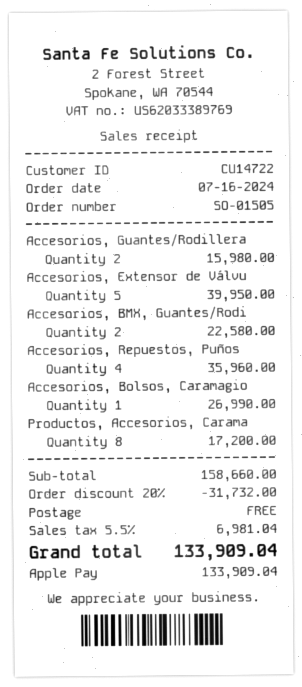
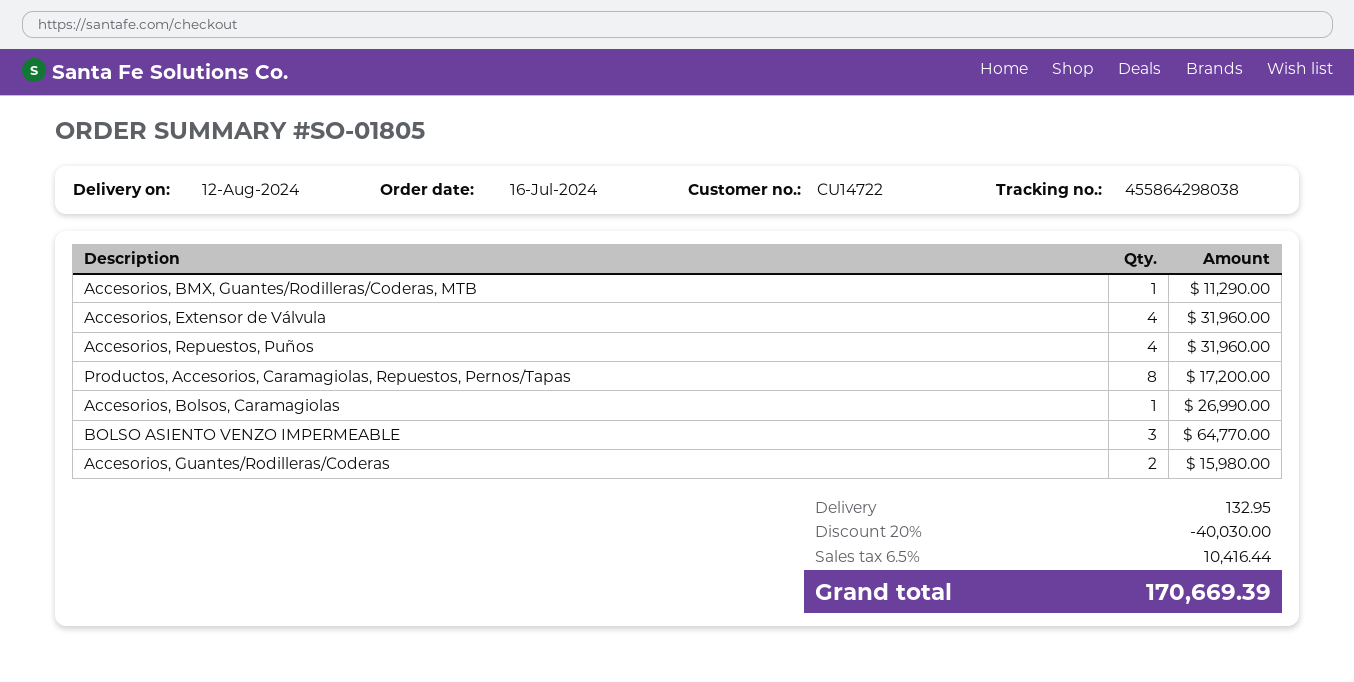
order number: SO-01505 -> SO-01805
Accesorios, Extensor de Válvu: 5 for 39950.00 -> 4 for 31960.00
Accesorios, BMX, Guantes/Rodi: 2 for 22580.00 -> 1 for 11290.00
Accesorios, Repuestos, Puños: 4 for 35960.00 -> 4 for 31960.00
BOLSO ASIENTO VENZO IMPERMEABLE: none -> 3 for 64770.00
discount: 20% = 31732.00 -> 20% = 40030.00
shipping: 0.00 -> 132.95
tax: 5.5% = 6981.04 -> 6.5% = 10416.44
total: 133909.04 -> 170669.39

